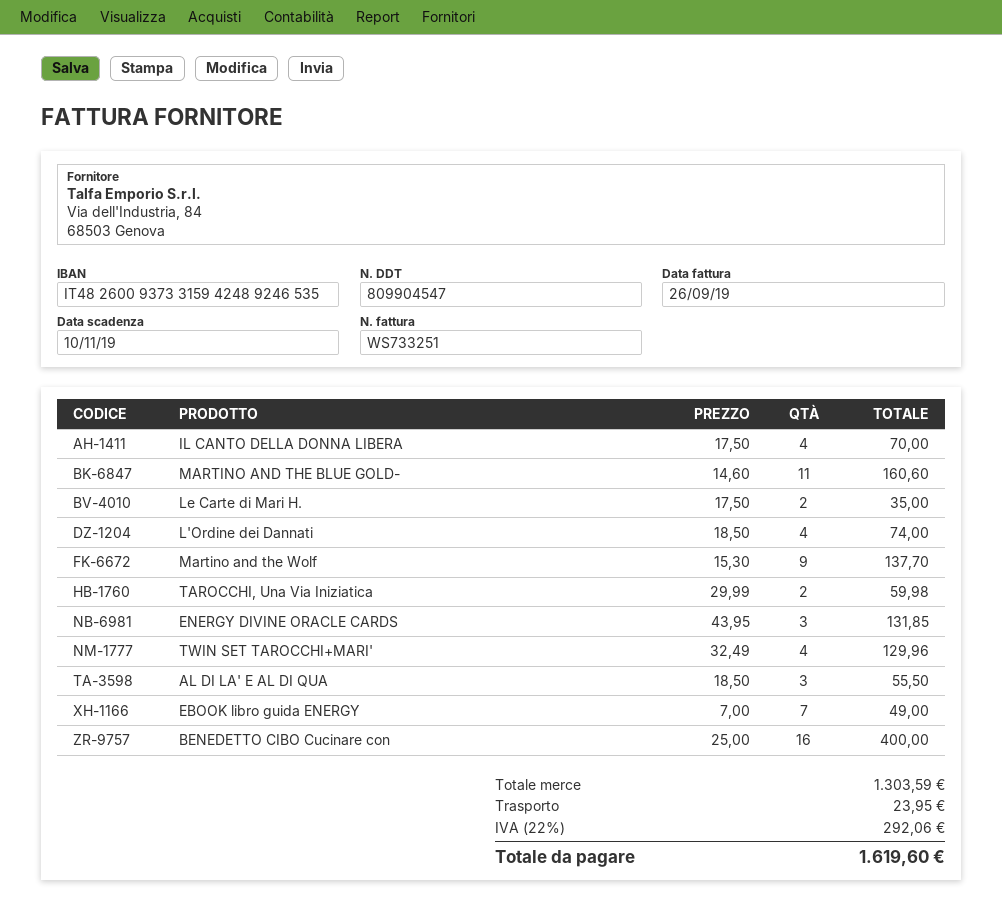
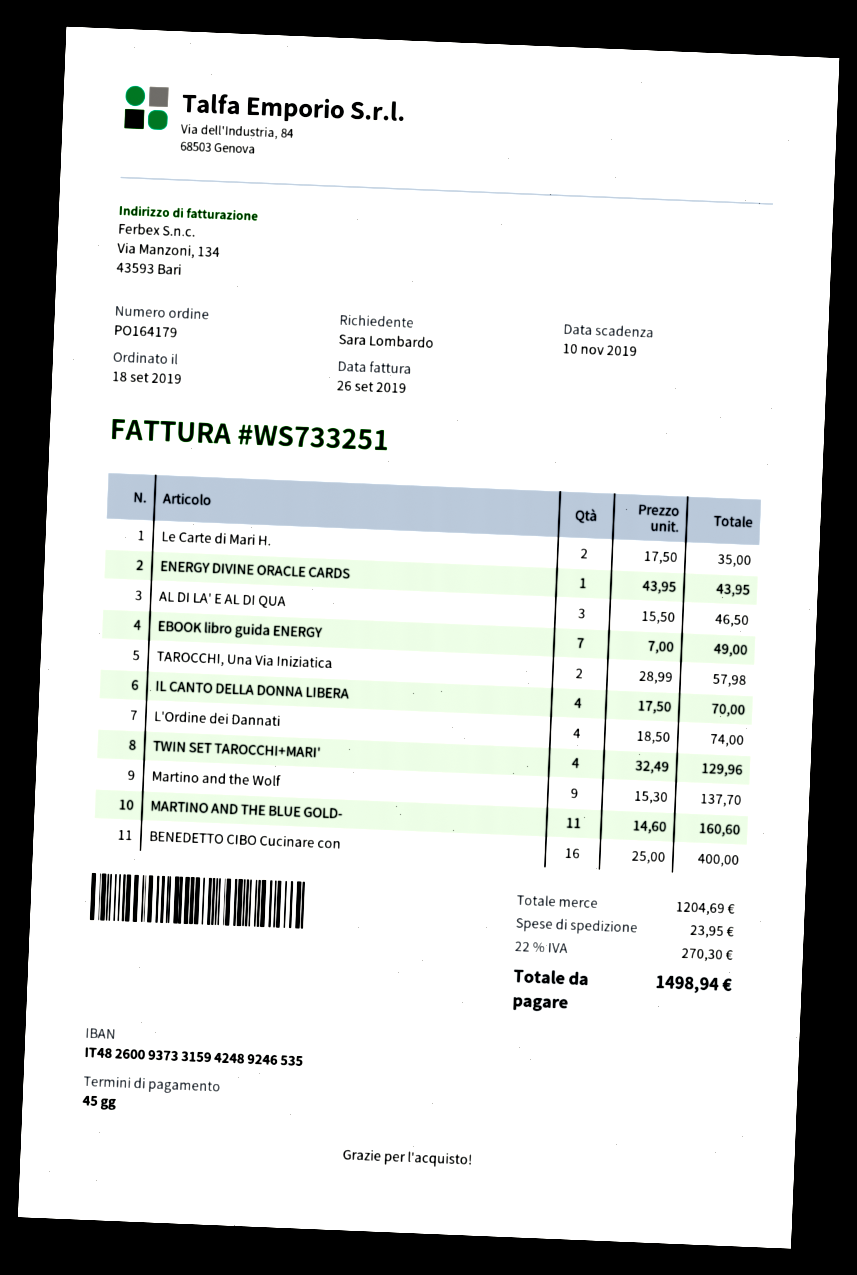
TAROCCHI, Una Via Iniziatica: 2 x 29.99 = 59.98 -> 2 x 28.99 = 57.98
ENERGY DIVINE ORACLE CARDS: 3 x 43.95 = 131.85 -> 1 x 43.95 = 43.95
AL DI LA' E AL DI QUA: 3 x 18.50 = 55.50 -> 3 x 15.50 = 46.50
subtotal: 1303.59 -> 1204.69
tax: 22% = 292.06 -> 22% = 270.30
total: 1619.60 -> 1498.94

